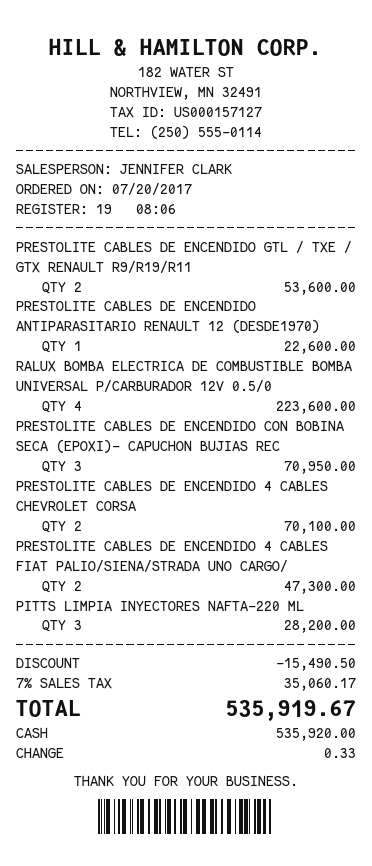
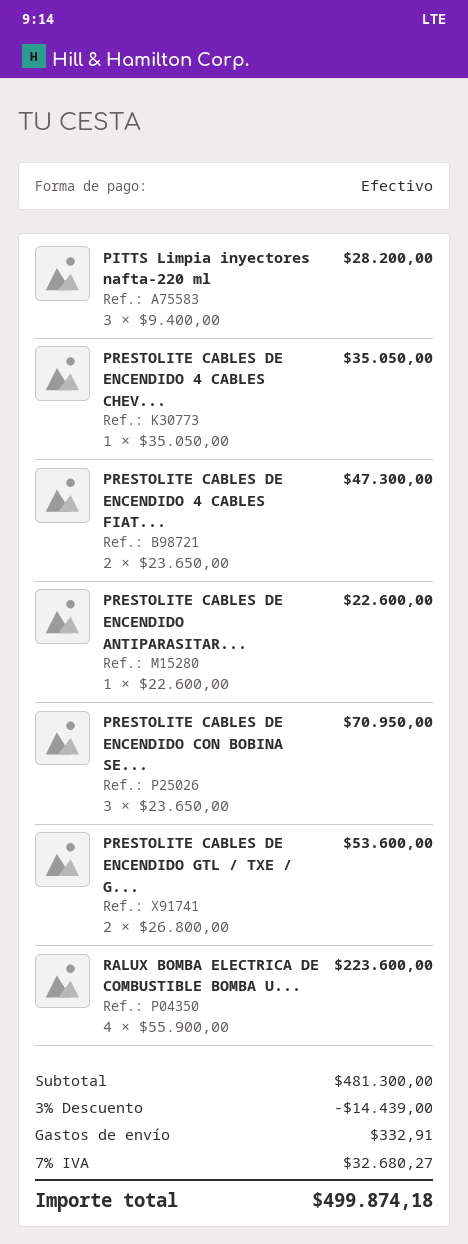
PRESTOLITE CABLES DE ENCENDIDO 4 CABLES CHEVROLET CORSA: 2 for 70100.00 -> 1 for 35050.00
discount: 15490.50 -> 14439.00
shipping: none -> 332.91
tax: 7% = 35060.17 -> 7% = 32680.27
total: 535919.67 -> 499874.18

